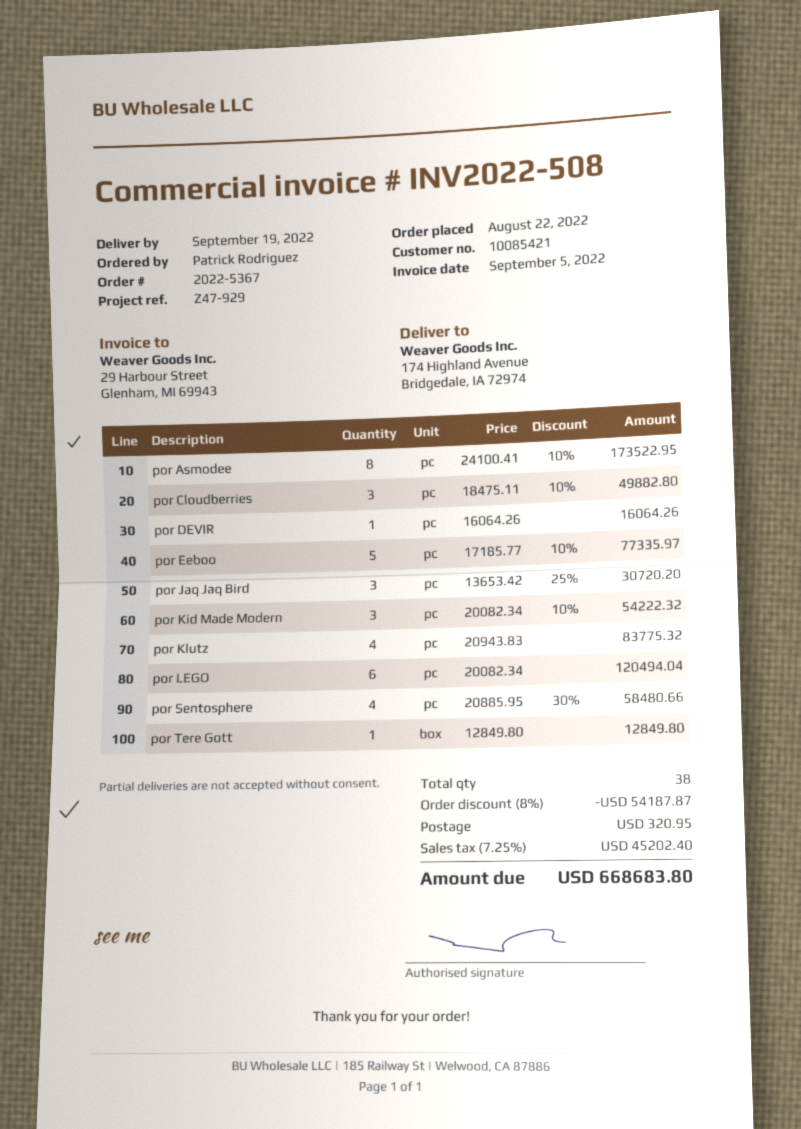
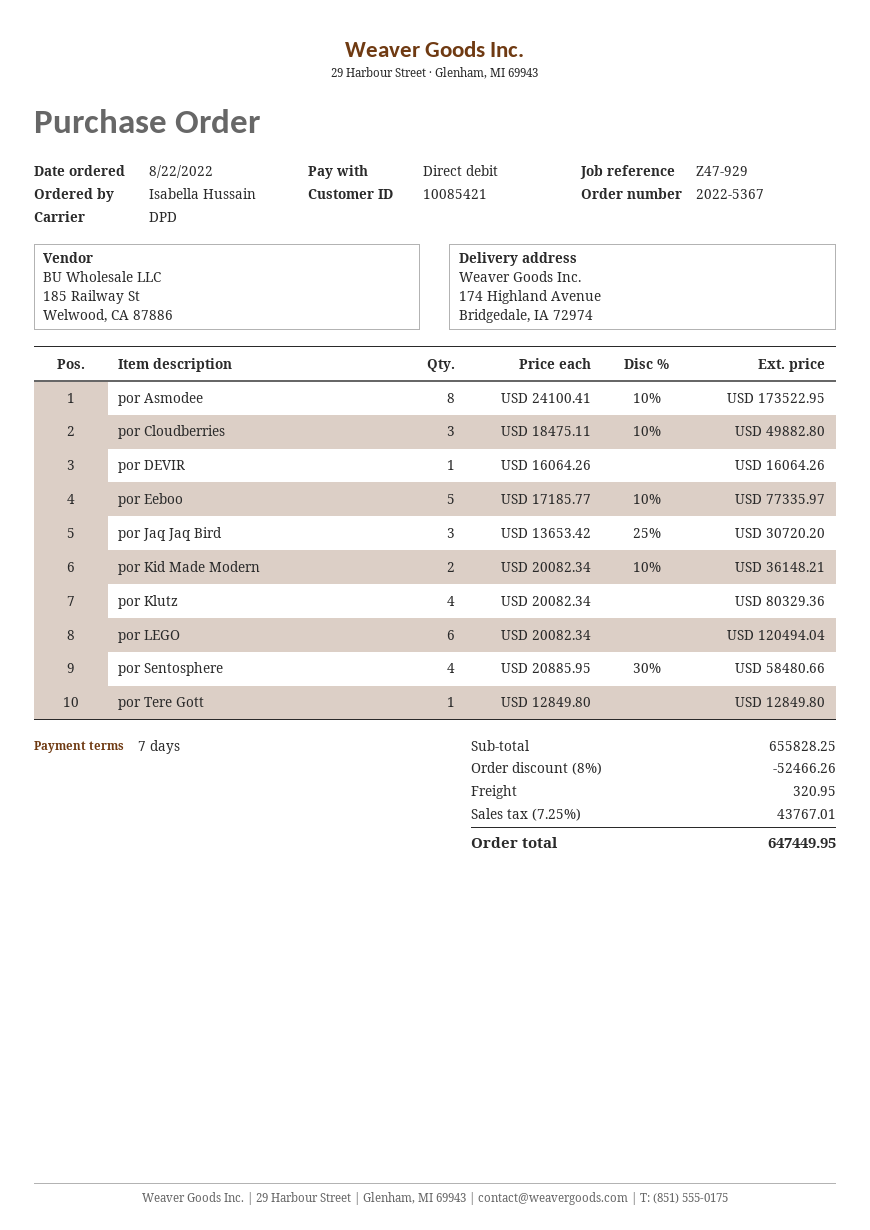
ordered by: Patrick Rodriguez -> Isabella Hussain
por Kid Made Modern: 3 x 20082.34 - 10% = 54222.32 -> 2 x 20082.34 - 10% = 36148.21
por Klutz: 4 x 20943.83 = 83775.32 -> 4 x 20082.34 = 80329.36
discount: 8% = 54187.87 -> 8% = 52466.26
tax: 7.25% = 45202.40 -> 7.25% = 43767.01
total: 668683.80 -> 647449.95

